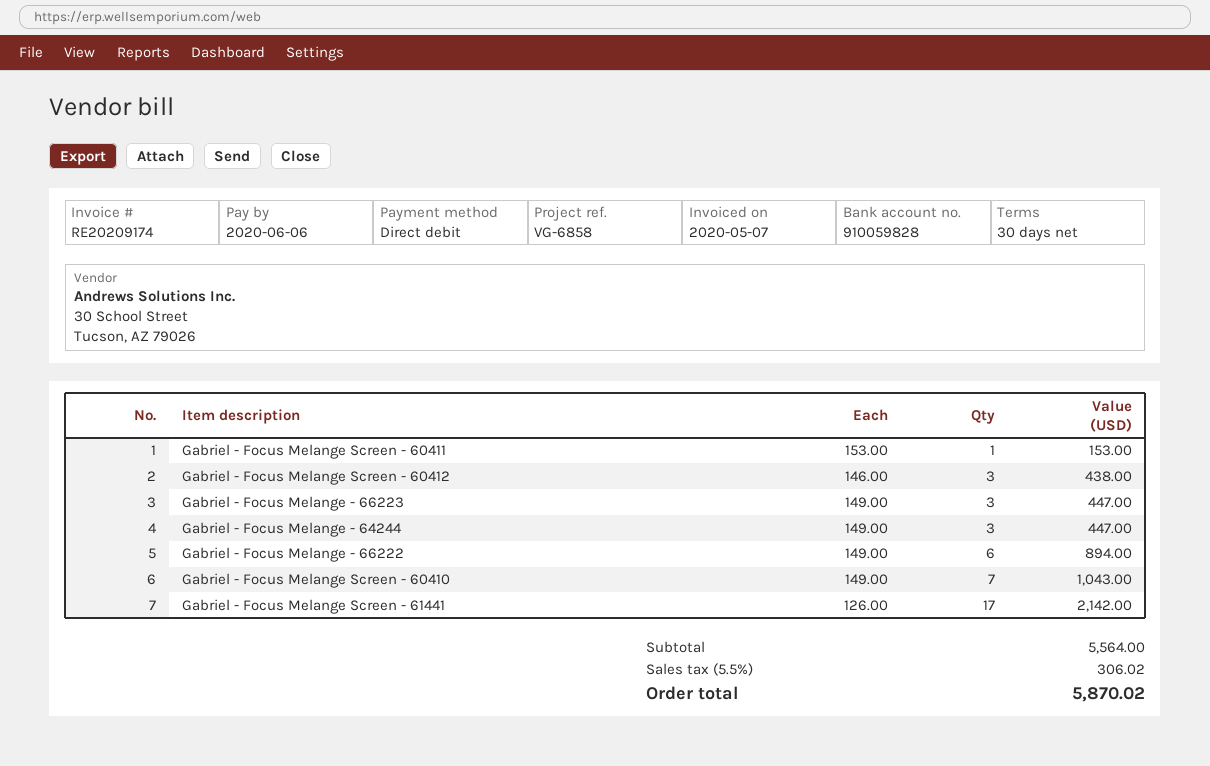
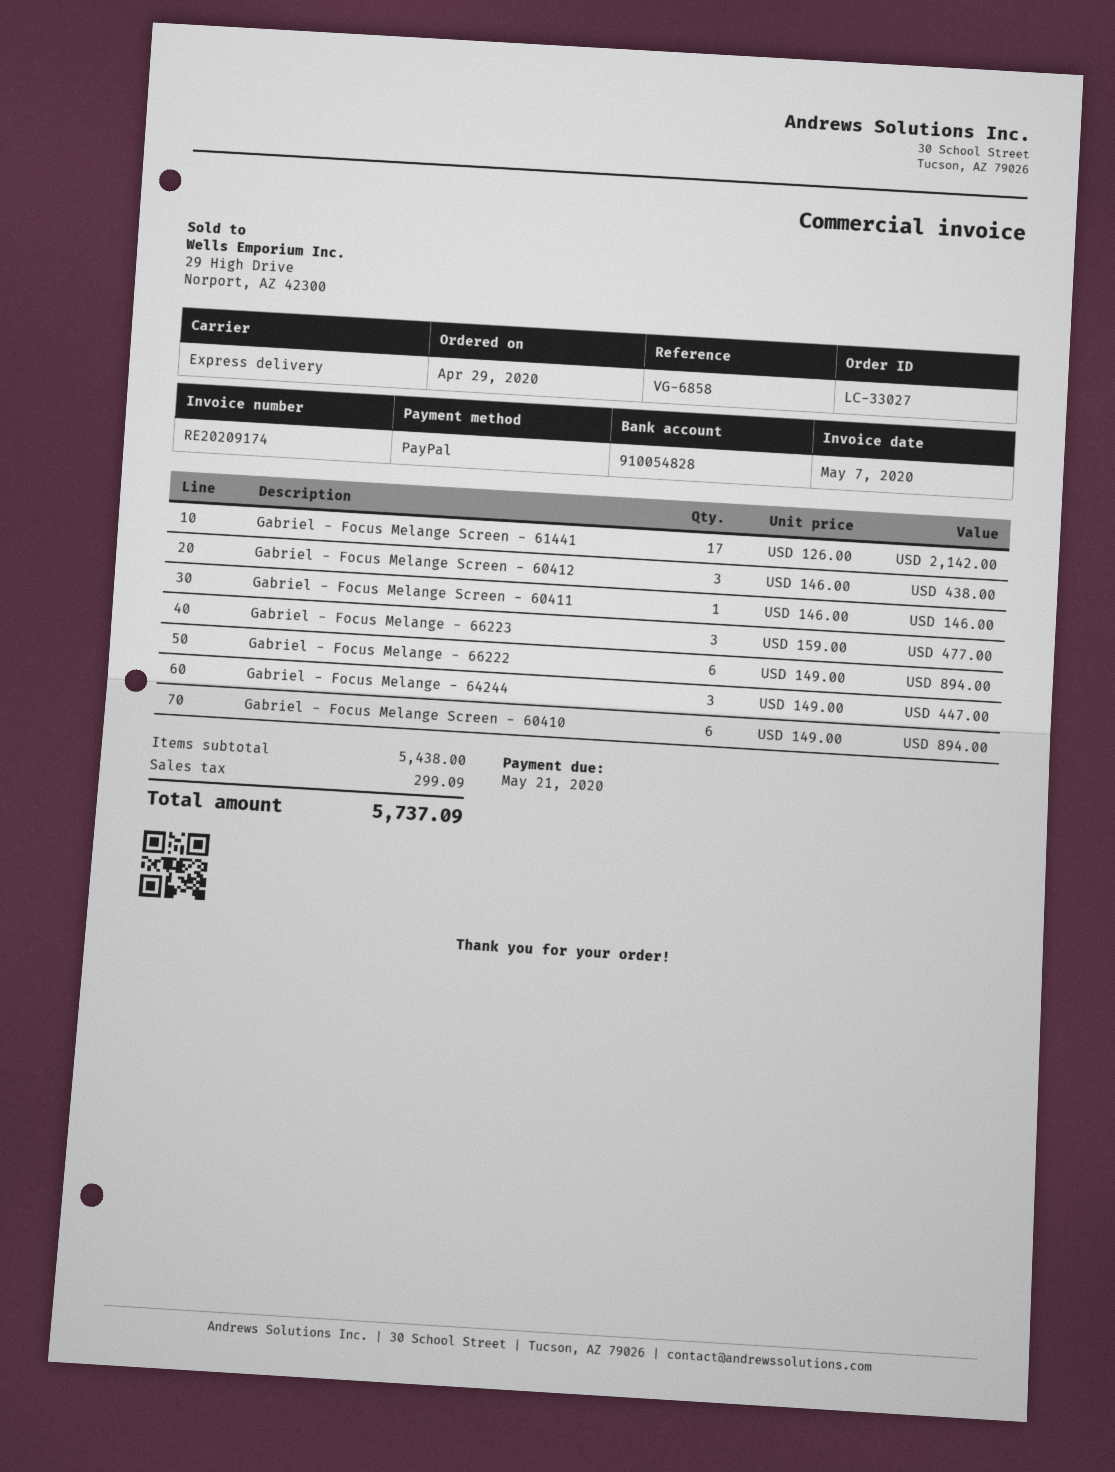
due date: 2020-06-06 -> 2020-05-21
payment method: direct debit -> PayPal
bank account: 910059828 -> 910054828
Gabriel - Focus Melange Screen - 60411: 1 x 153.00 = 153.00 -> 1 x 146.00 = 146.00
Gabriel - Focus Melange - 66223: 3 x 149.00 = 447.00 -> 3 x 159.00 = 477.00
Gabriel - Focus Melange Screen - 60410: 7 x 149.00 = 1043.00 -> 6 x 149.00 = 894.00
subtotal: 5564.00 -> 5438.00
tax: 306.02 -> 299.09
total: 5870.02 -> 5737.09

